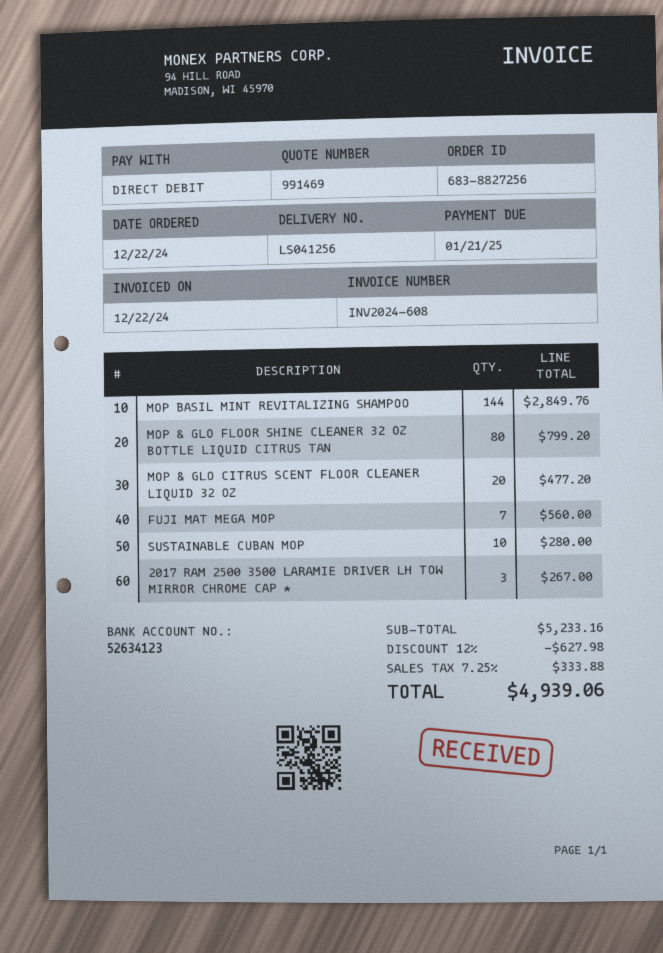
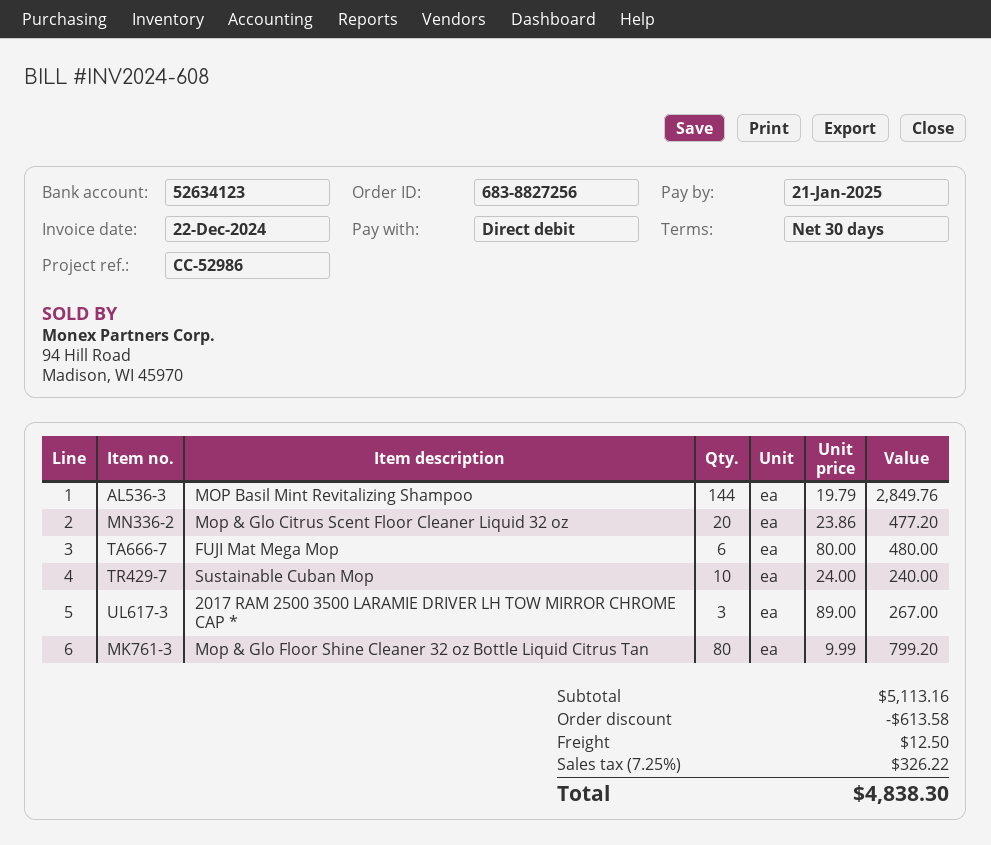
FUJI MAT MEGA MOP: 7 for 560.00 -> 6 for 480.00
SUSTAINABLE CUBAN MOP: 10 for 280.00 -> 10 for 240.00
subtotal: 5233.16 -> 5113.16
discount: 627.98 -> 613.58
shipping: none -> 12.50
tax: 7.25% = 333.88 -> 7.25% = 326.22
total: 4939.06 -> 4838.30

